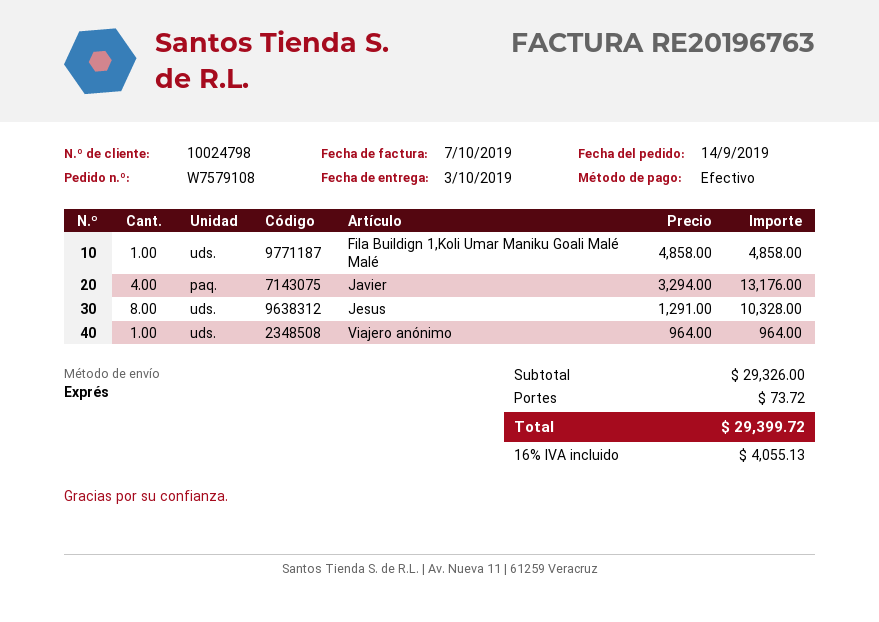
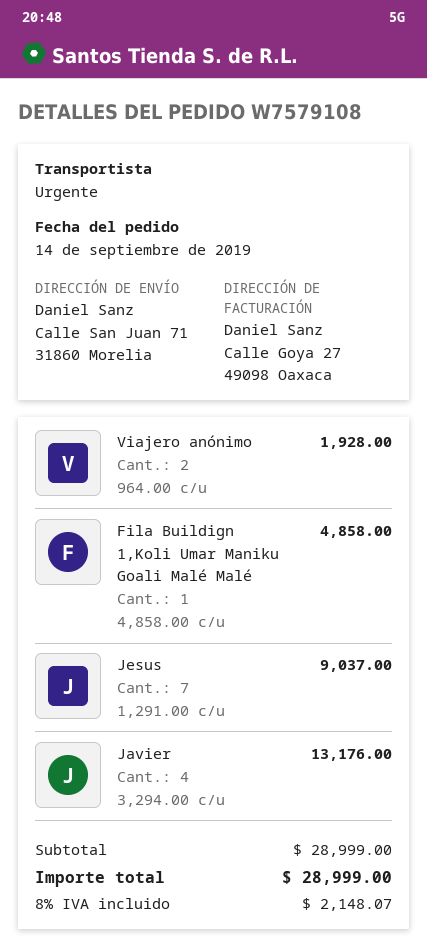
Jesus: 8 x 1291.00 = 10328.00 -> 7 x 1291.00 = 9037.00
Viajero anónimo: 1 x 964.00 = 964.00 -> 2 x 964.00 = 1928.00
subtotal: 29326.00 -> 28999.00
shipping: 73.72 -> none
tax: 16% = 4055.13 -> 8% = 2148.07
total: 29399.72 -> 28999.00

